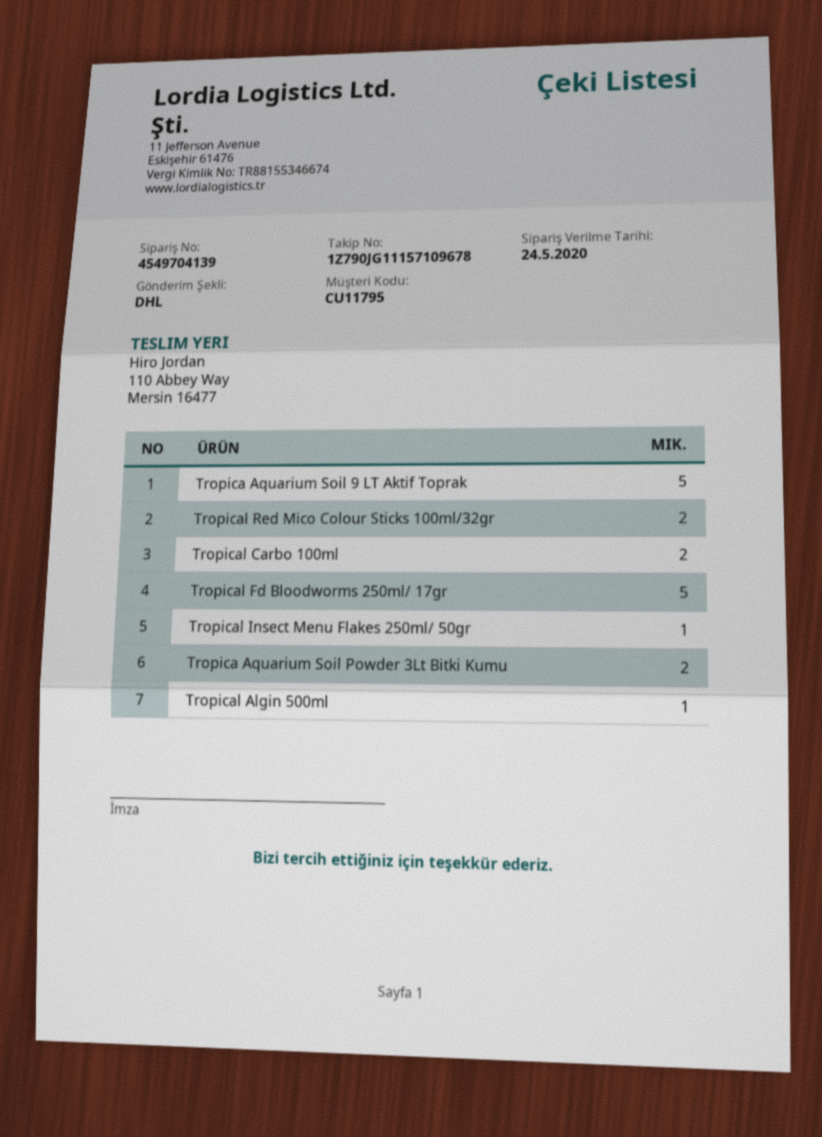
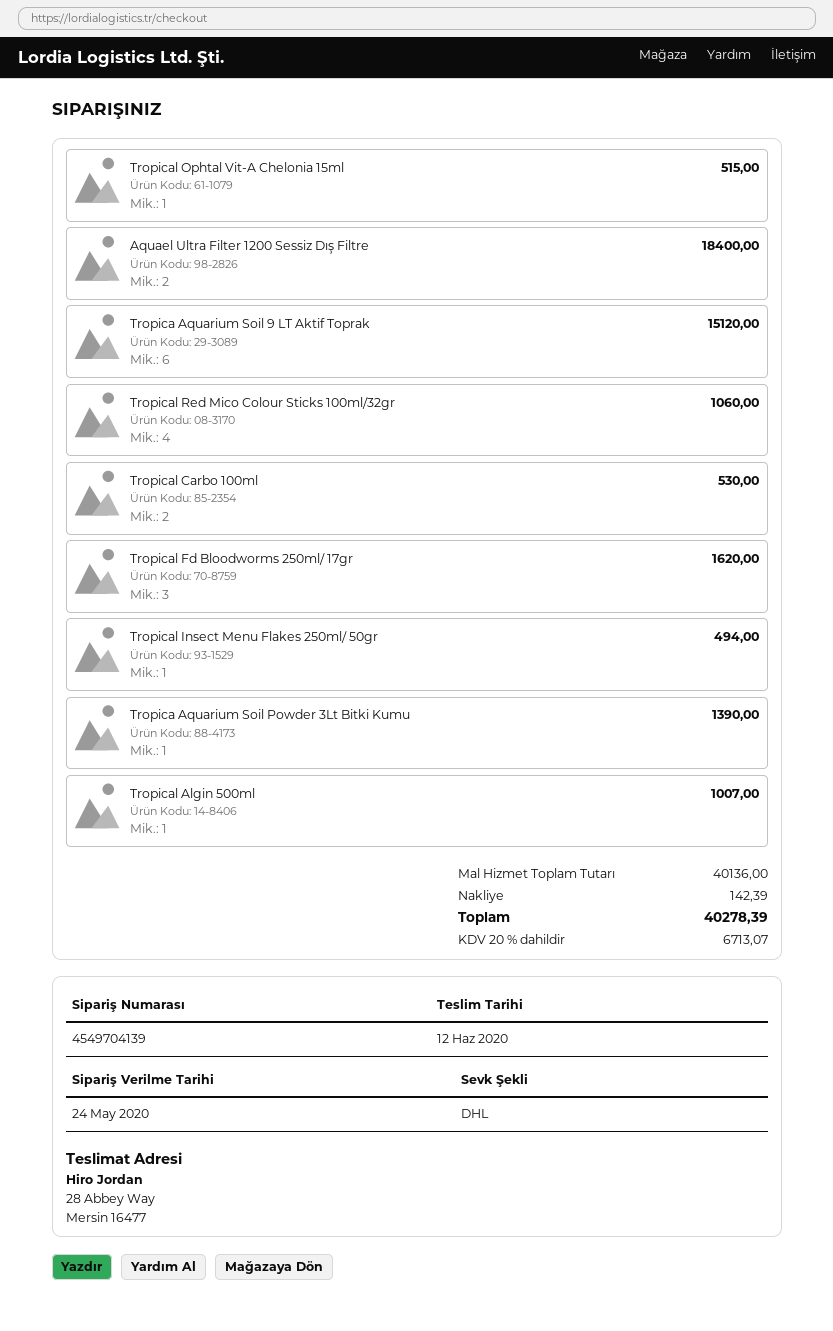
ship to: 110 Abbey Way, Mersin 16477 -> 28 Abbey Way, Mersin 16477
Tropica Aquarium Soil 9 LT Aktif Toprak: 5 -> 6
Tropical Red Mico Colour Sticks 100ml/32gr: 2 -> 4
Tropical Fd Bloodworms 250ml/ 17gr: 5 -> 3
Tropica Aquarium Soil Powder 3Lt Bitki Kumu: 2 -> 1
Tropical Ophtal Vit-A Chelonia 15ml: none -> 1
Aquael Ultra Filter 1200 Sessiz Dış Filtre: none -> 2

